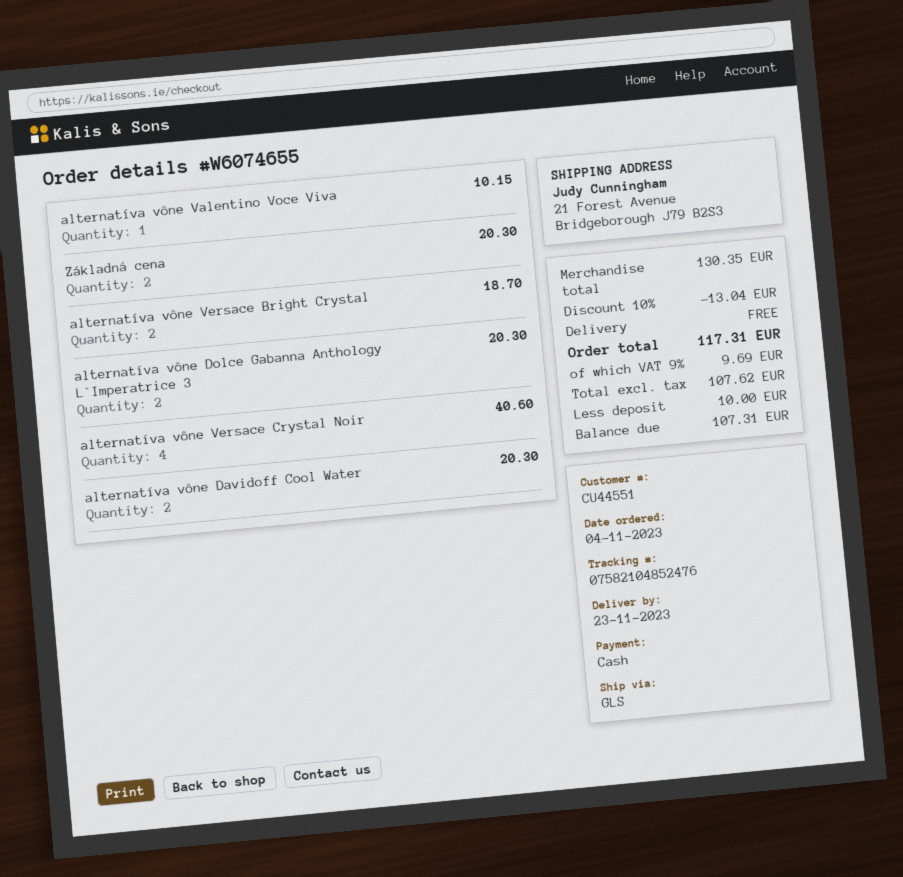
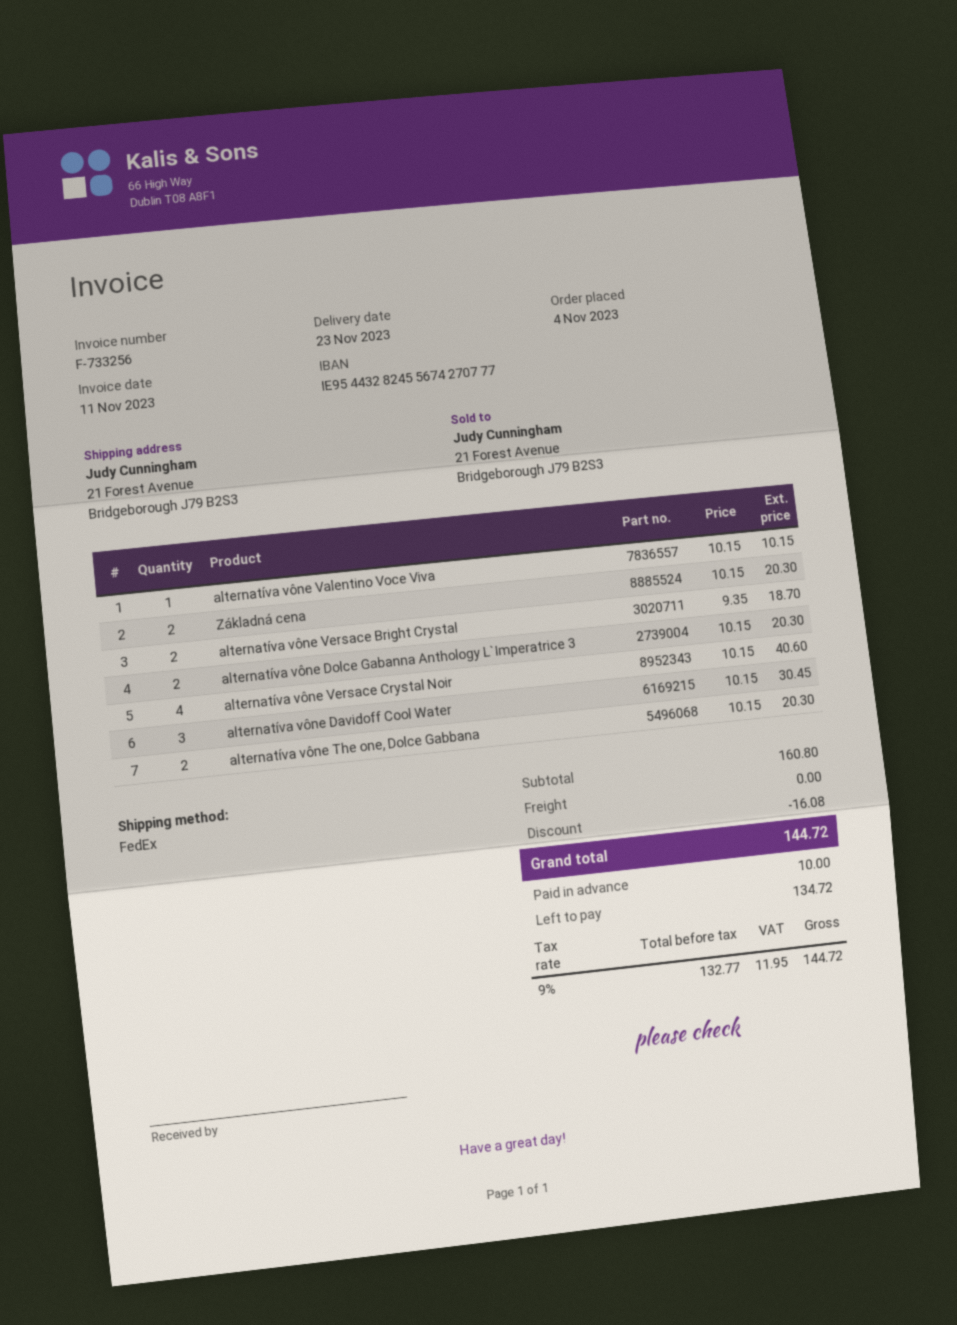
shipping method: GLS -> FedEx
alternatíva vône Davidoff Cool Water: 2 for 20.30 -> 3 for 30.45
alternatíva vône The one, Dolce Gabbana: none -> 2 for 20.30
subtotal: 130.35 -> 160.80
discount: 13.04 -> 16.08
net: 107.62 -> 132.77
tax: 9% = 9.69 -> 9% = 11.95
total: 117.31 -> 144.72
balance: 107.31 -> 134.72

